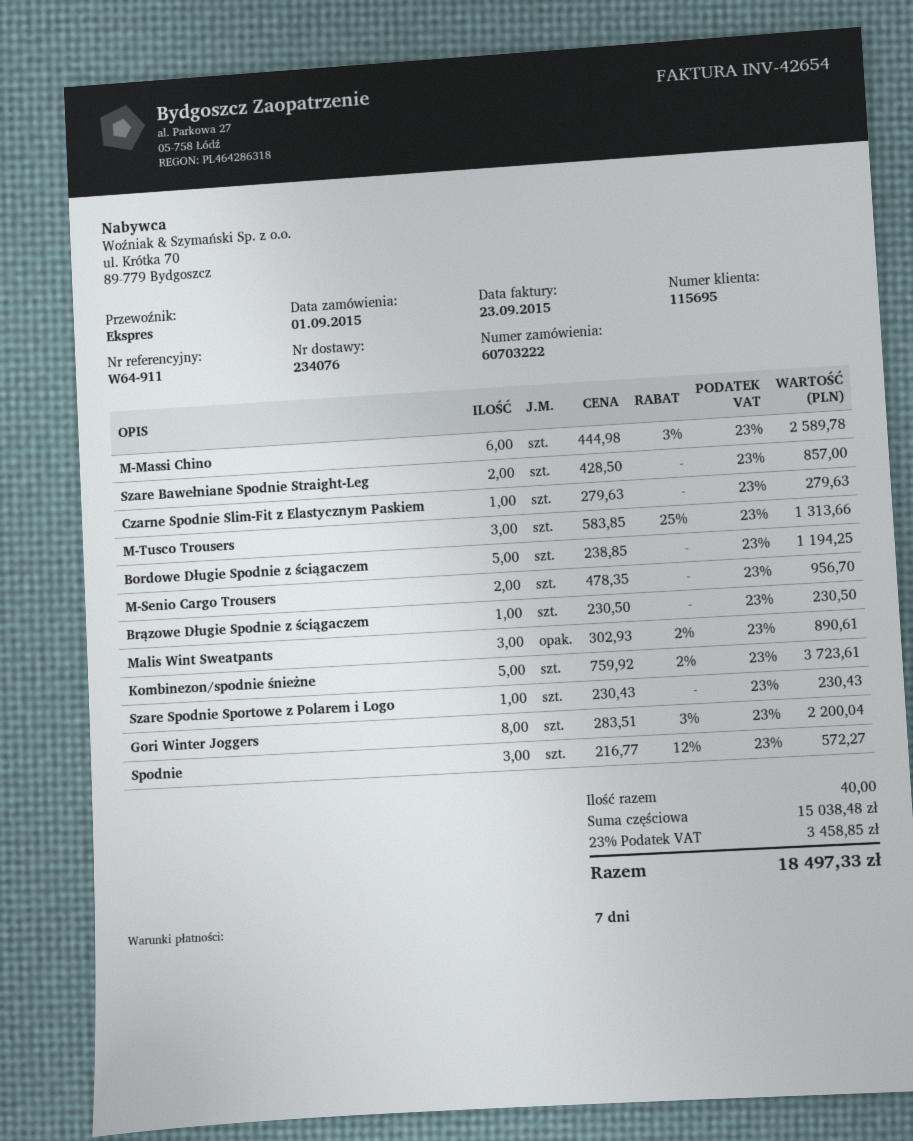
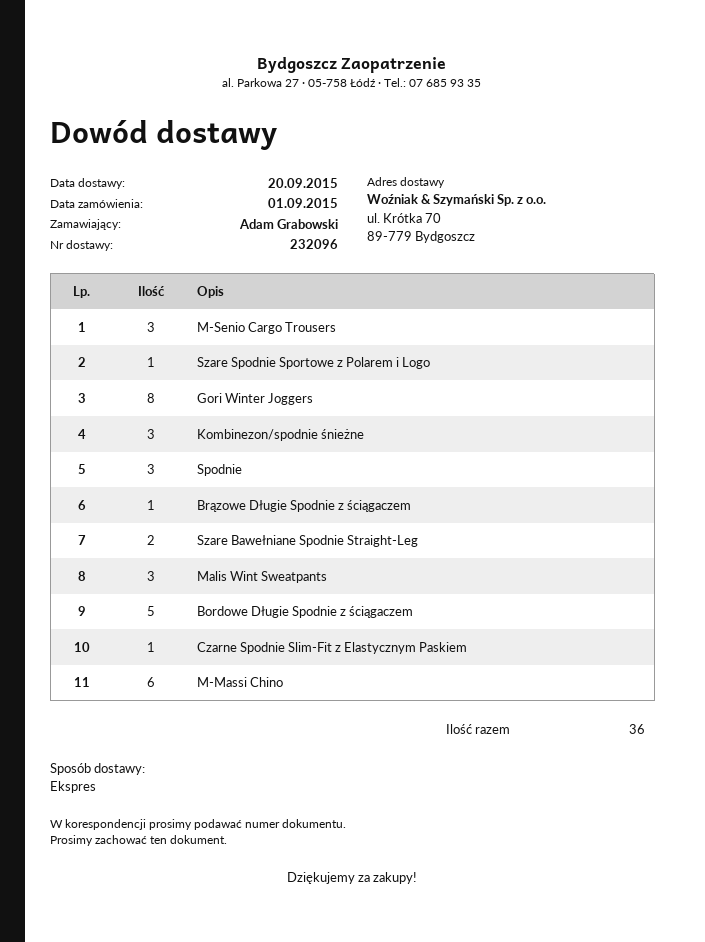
delivery note number: 234076 -> 232096
M-Tusco Trousers: 3 -> none
M-Senio Cargo Trousers: 2 -> 3
Kombinezon/spodnie śnieżne: 5 -> 3
total quantity: 40 -> 36

